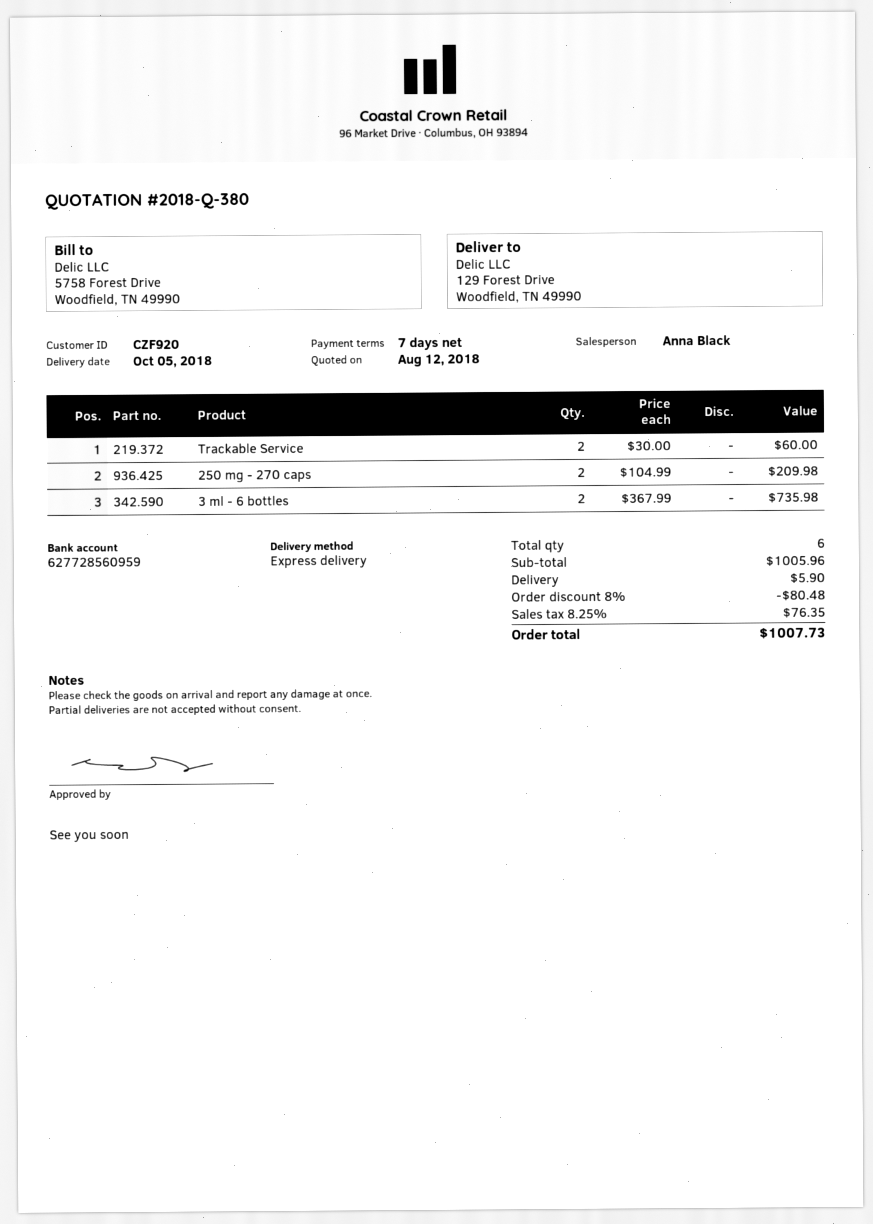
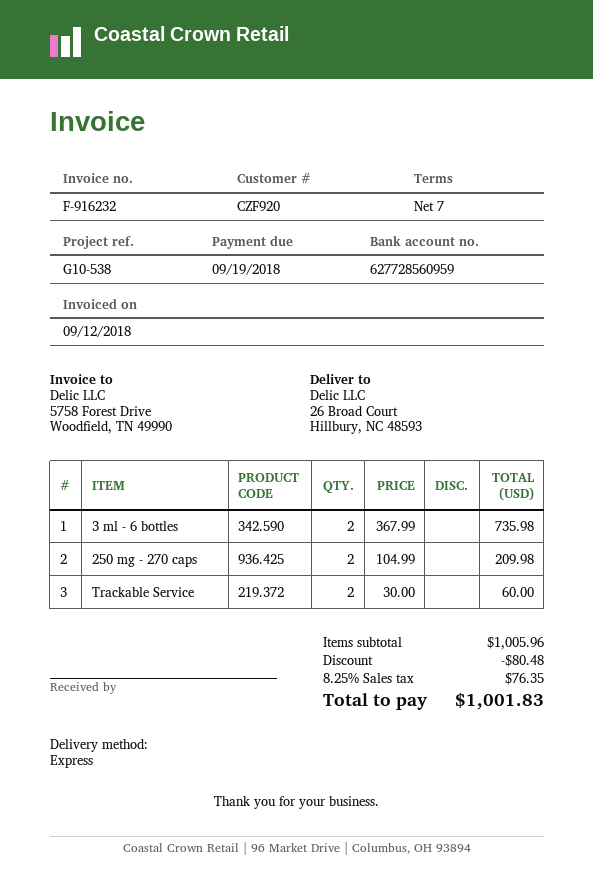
ship to: 129 Forest Drive, Woodfield, TN 49990 -> 26 Broad Court, Hillbury, NC 48593
shipping: 5.90 -> none
total: 1007.73 -> 1001.83

